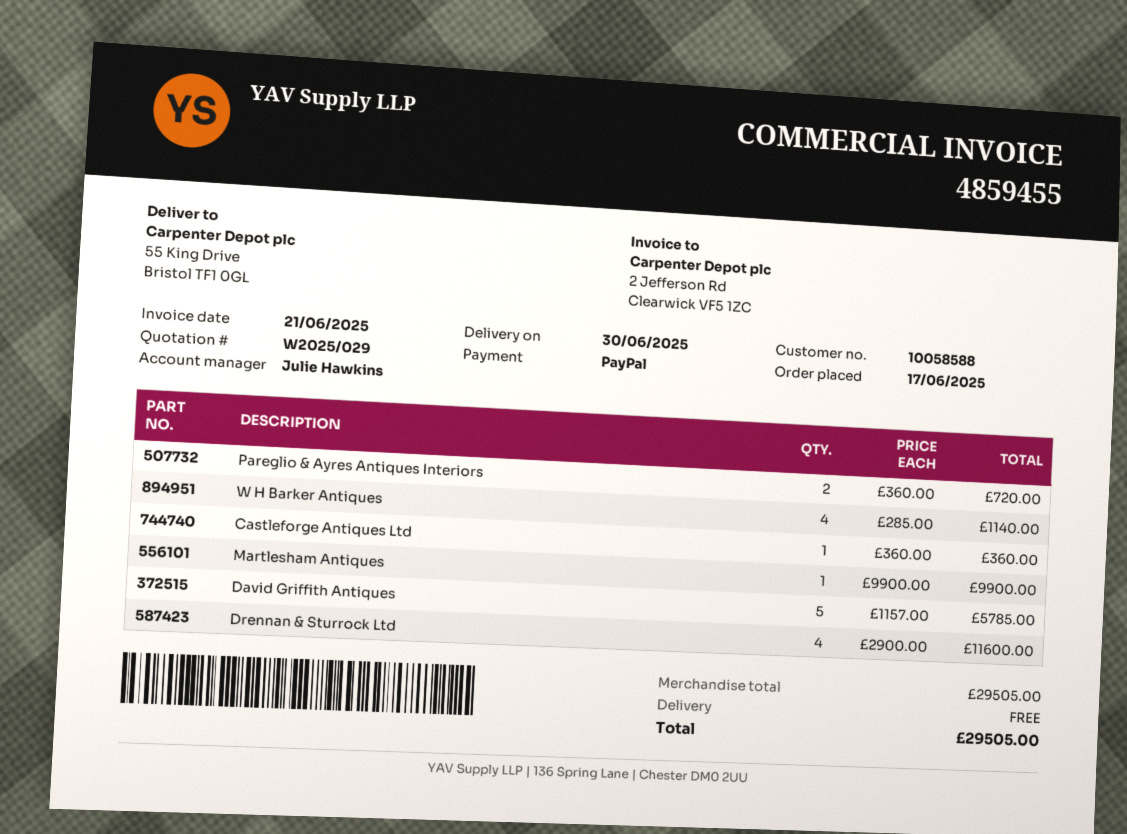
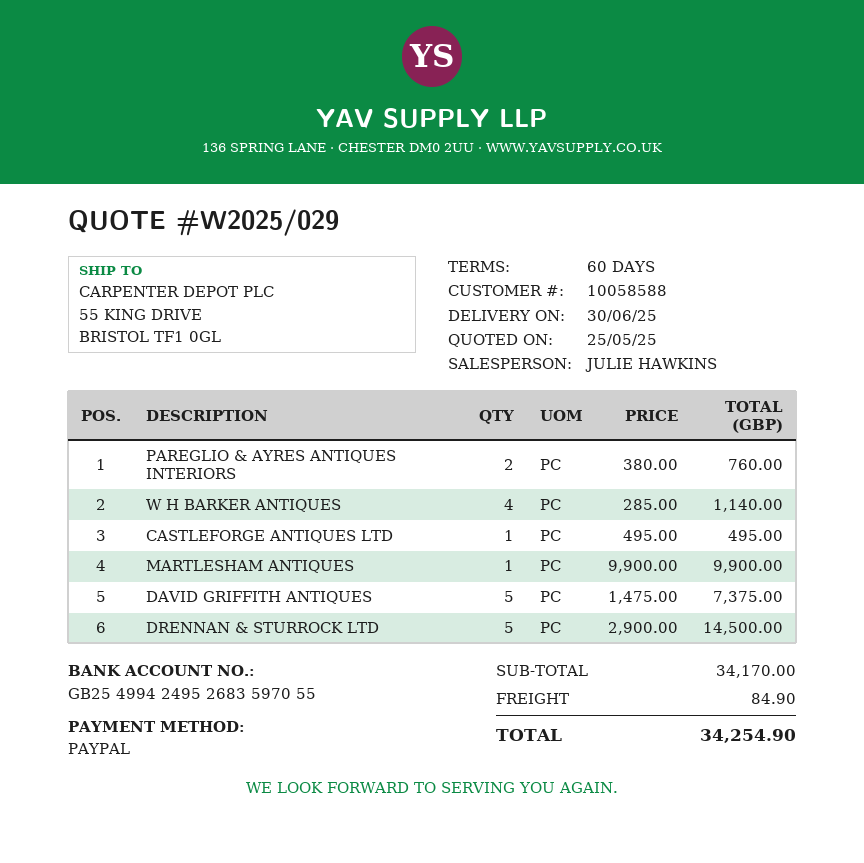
Pareglio & Ayres Antiques Interiors: 2 x 360.00 = 720.00 -> 2 x 380.00 = 760.00
Castleforge Antiques Ltd: 1 x 360.00 = 360.00 -> 1 x 495.00 = 495.00
David Griffith Antiques: 5 x 1157.00 = 5785.00 -> 5 x 1475.00 = 7375.00
Drennan & Sturrock Ltd: 4 x 2900.00 = 11600.00 -> 5 x 2900.00 = 14500.00
subtotal: 29505.00 -> 34170.00
shipping: 0.00 -> 84.90
total: 29505.00 -> 34254.90

